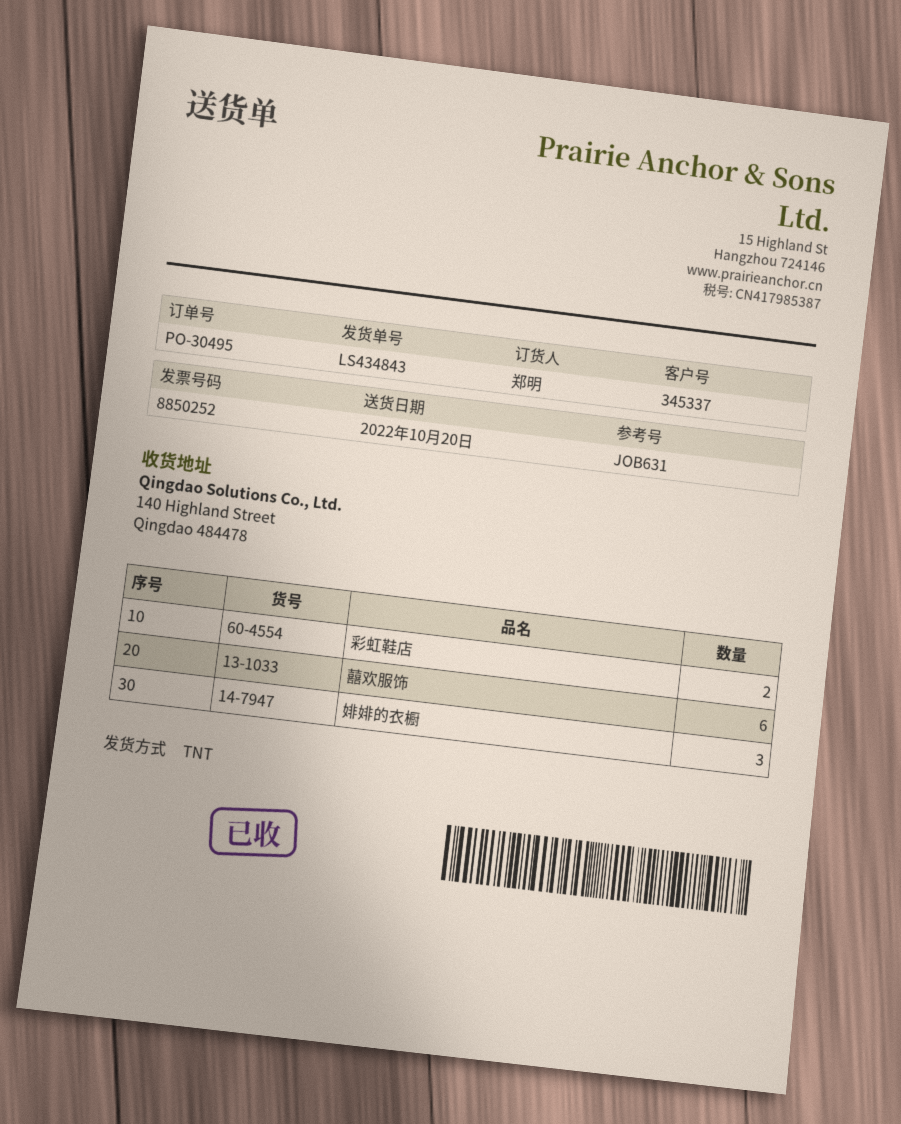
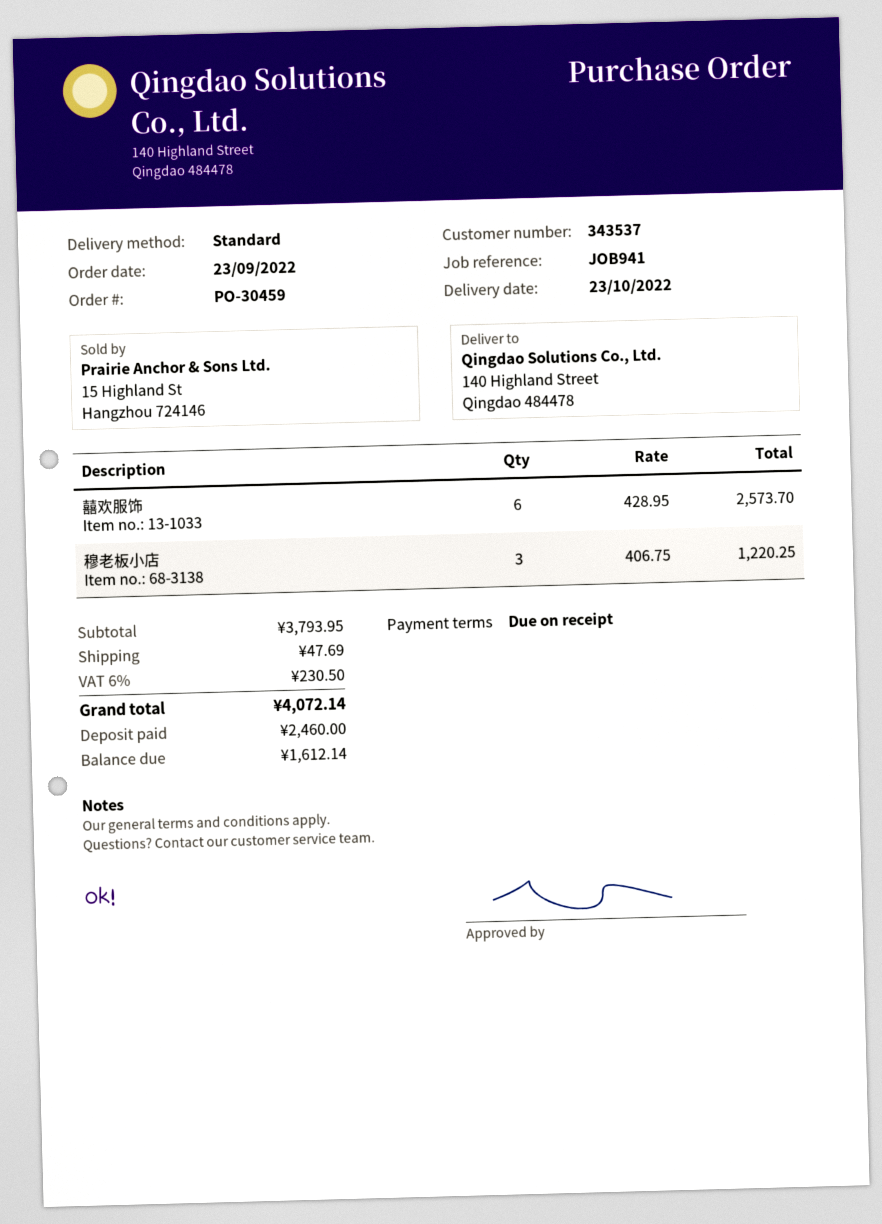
order number: PO-30495 -> PO-30459
delivery date: 2022-10-20 -> 2022-10-23
customer number: 345337 -> 343537
reference: JOB631 -> JOB941
shipping method: TNT -> standard
彩虹鞋店: 2 -> none
婔婔的衣橱: 3 -> none
穆老板小店: none -> 3

